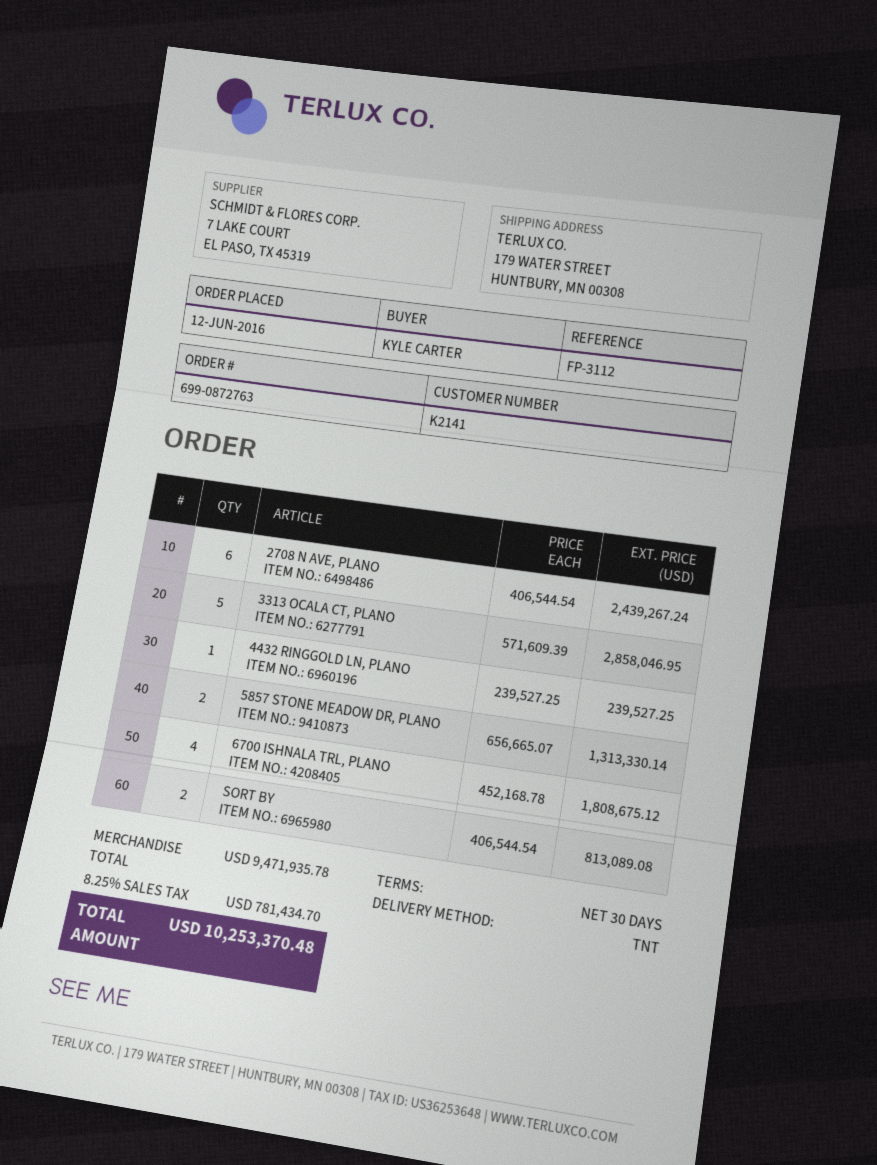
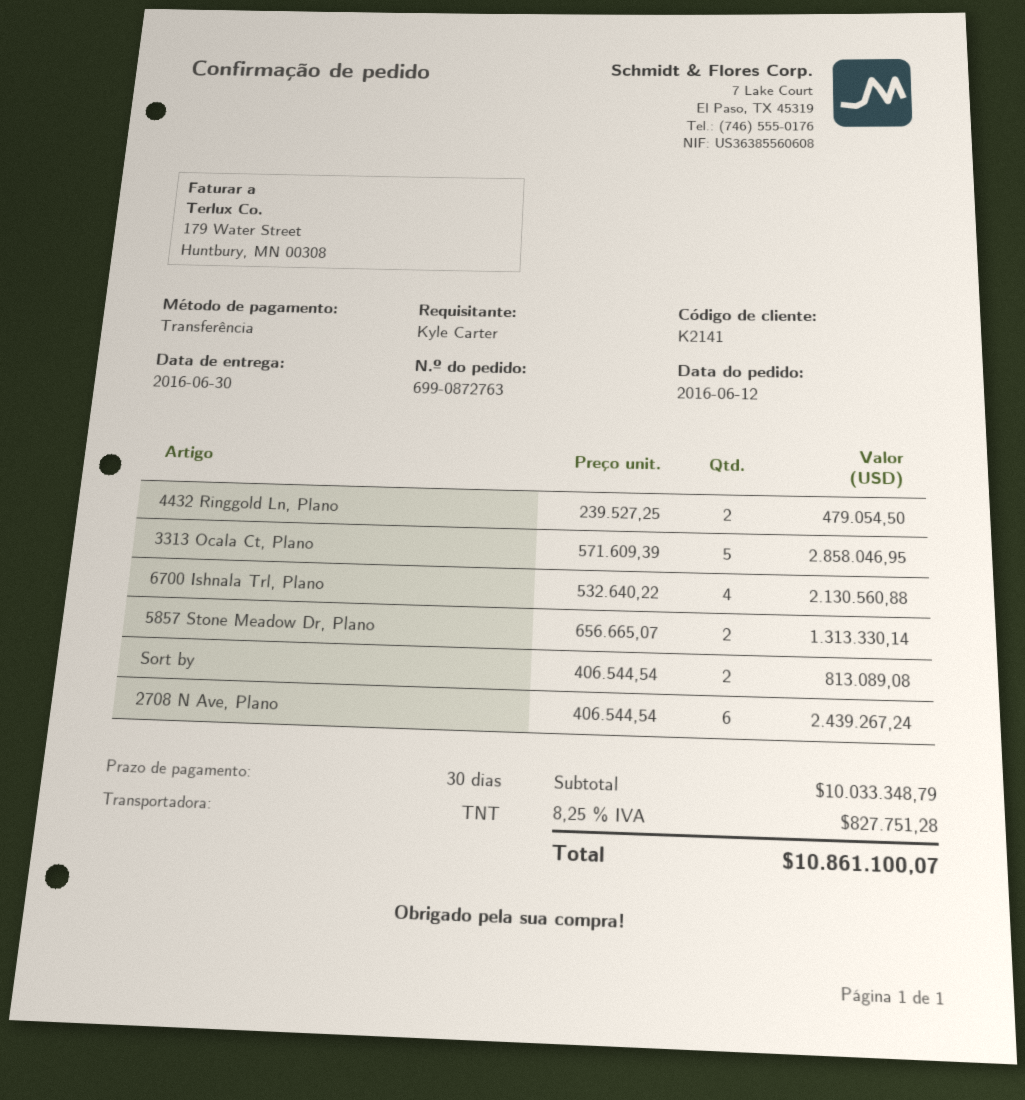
4432 RINGGOLD LN, PLANO: 1 x 239527.25 = 239527.25 -> 2 x 239527.25 = 479054.50
6700 ISHNALA TRL, PLANO: 4 x 452168.78 = 1808675.12 -> 4 x 532640.22 = 2130560.88
subtotal: 9471935.78 -> 10033348.79
tax: 8.25% = 781434.70 -> 8.25% = 827751.28
total: 10253370.48 -> 10861100.07

